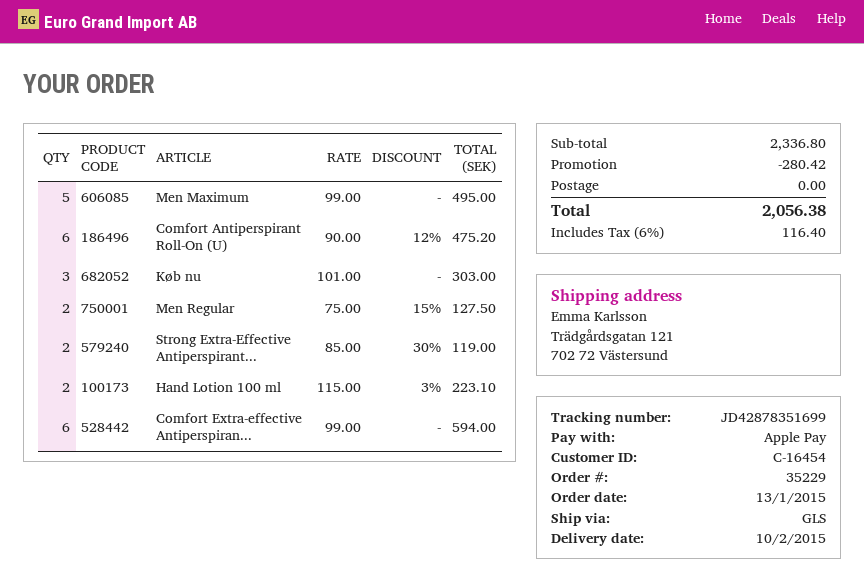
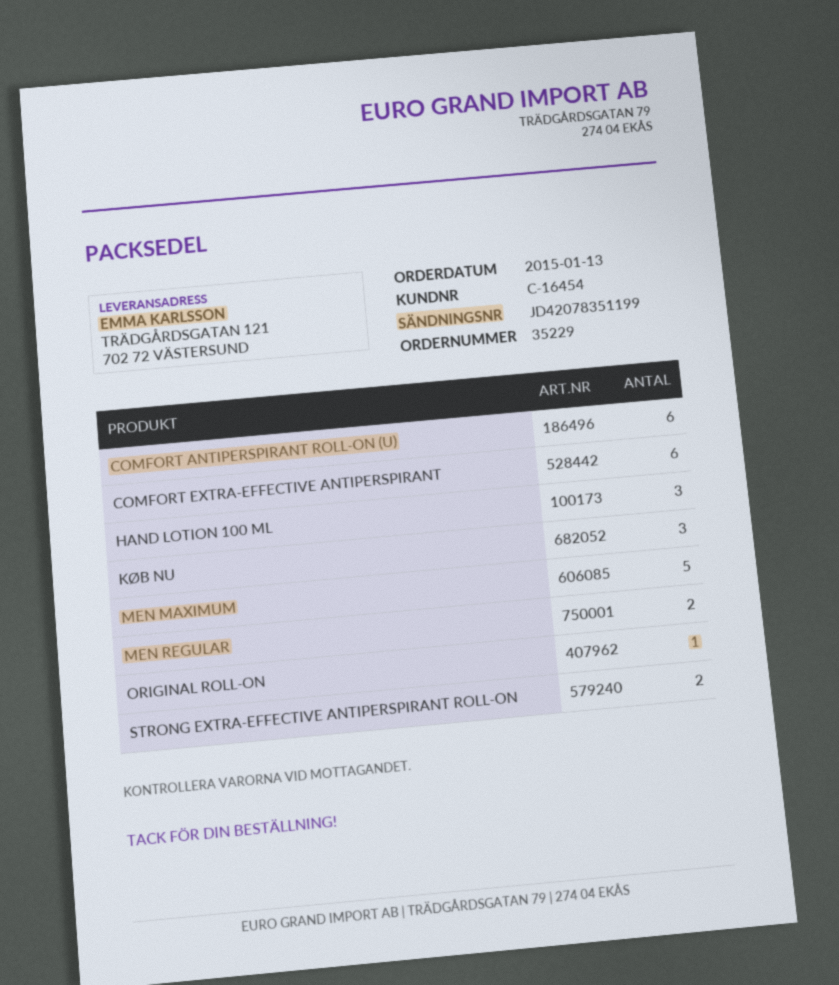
tracking number: JD42878351699 -> JD42078351199
Hand Lotion 100 ml: 2 -> 3
ORIGINAL ROLL-ON: none -> 1

